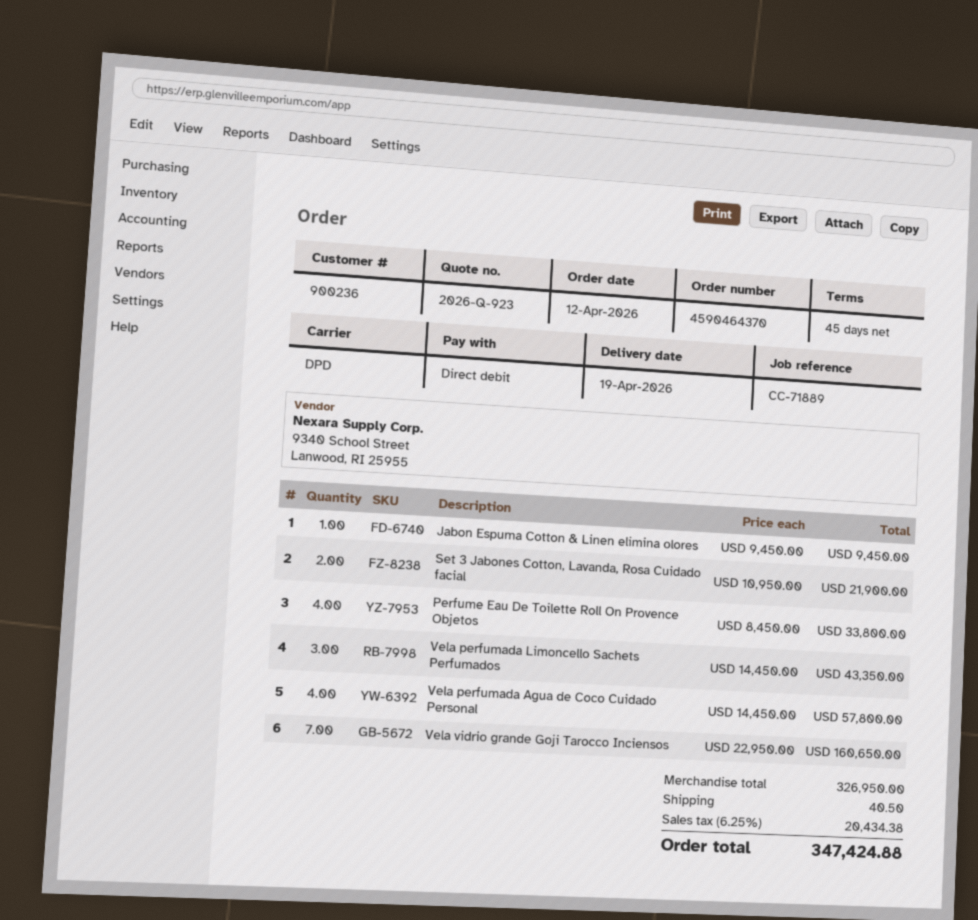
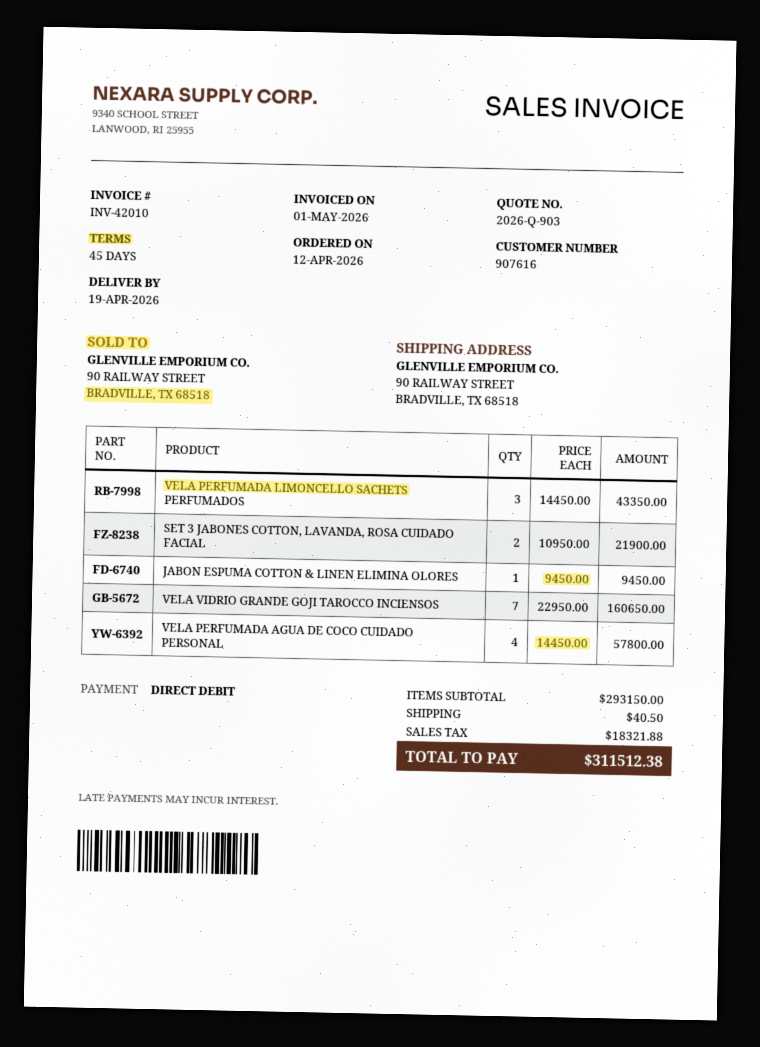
quote number: 2026-Q-923 -> 2026-Q-903
customer number: 900236 -> 907616
Perfume Eau De Toilette Roll On Provence Objetos: 4 x 8450.00 = 33800.00 -> none
subtotal: 326950.00 -> 293150.00
tax: 20434.38 -> 18321.88
total: 347424.88 -> 311512.38

